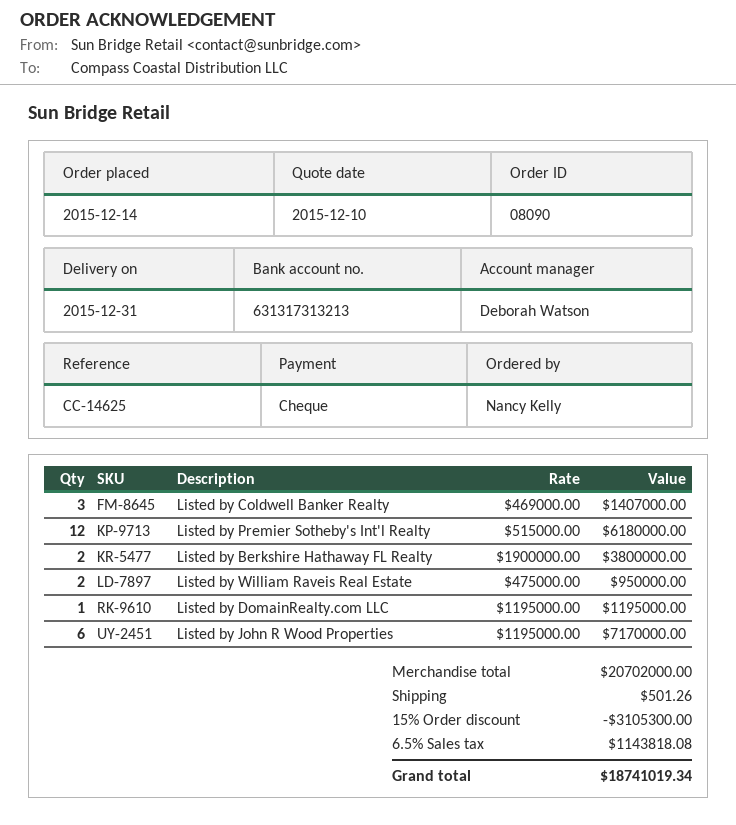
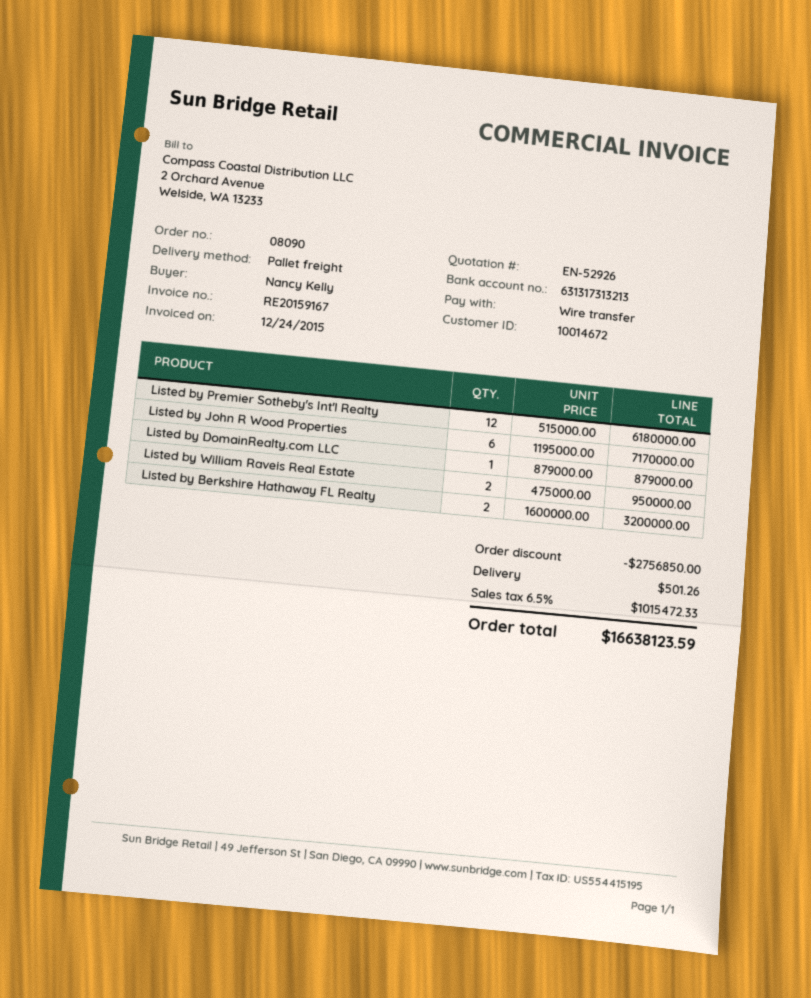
payment method: cheque -> bank transfer
Listed by Coldwell Banker Realty: 3 x 469000.00 = 1407000.00 -> none
Listed by Berkshire Hathaway FL Realty: 2 x 1900000.00 = 3800000.00 -> 2 x 1600000.00 = 3200000.00
Listed by DomainRealty.com LLC: 1 x 1195000.00 = 1195000.00 -> 1 x 879000.00 = 879000.00
discount: 3105300.00 -> 2756850.00
tax: 6.5% = 1143818.08 -> 6.5% = 1015472.33
total: 18741019.34 -> 16638123.59

